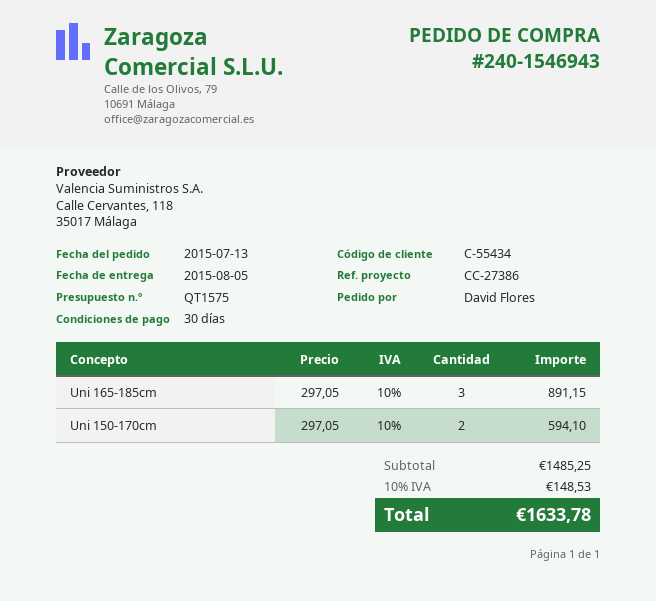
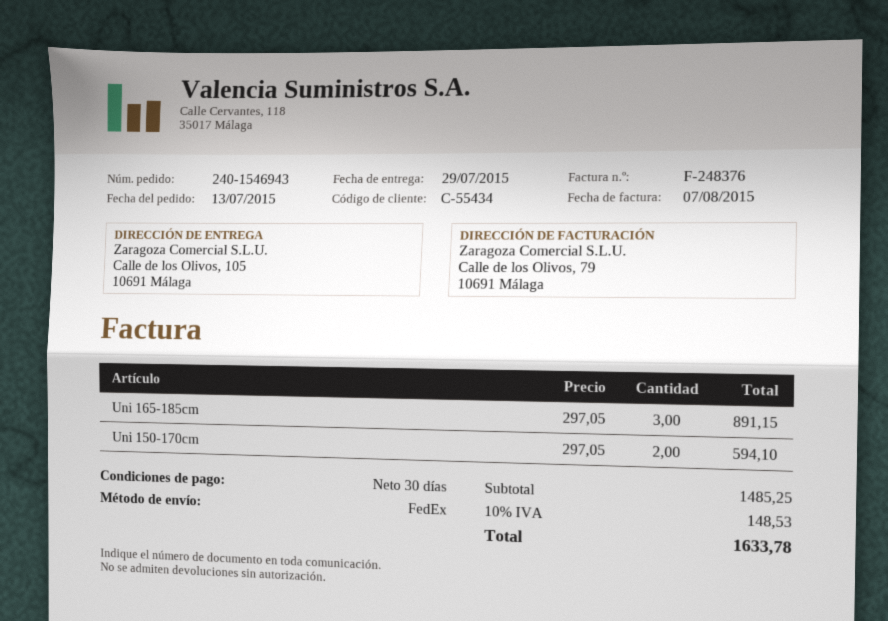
delivery date: 2015-08-05 -> 2015-07-29

